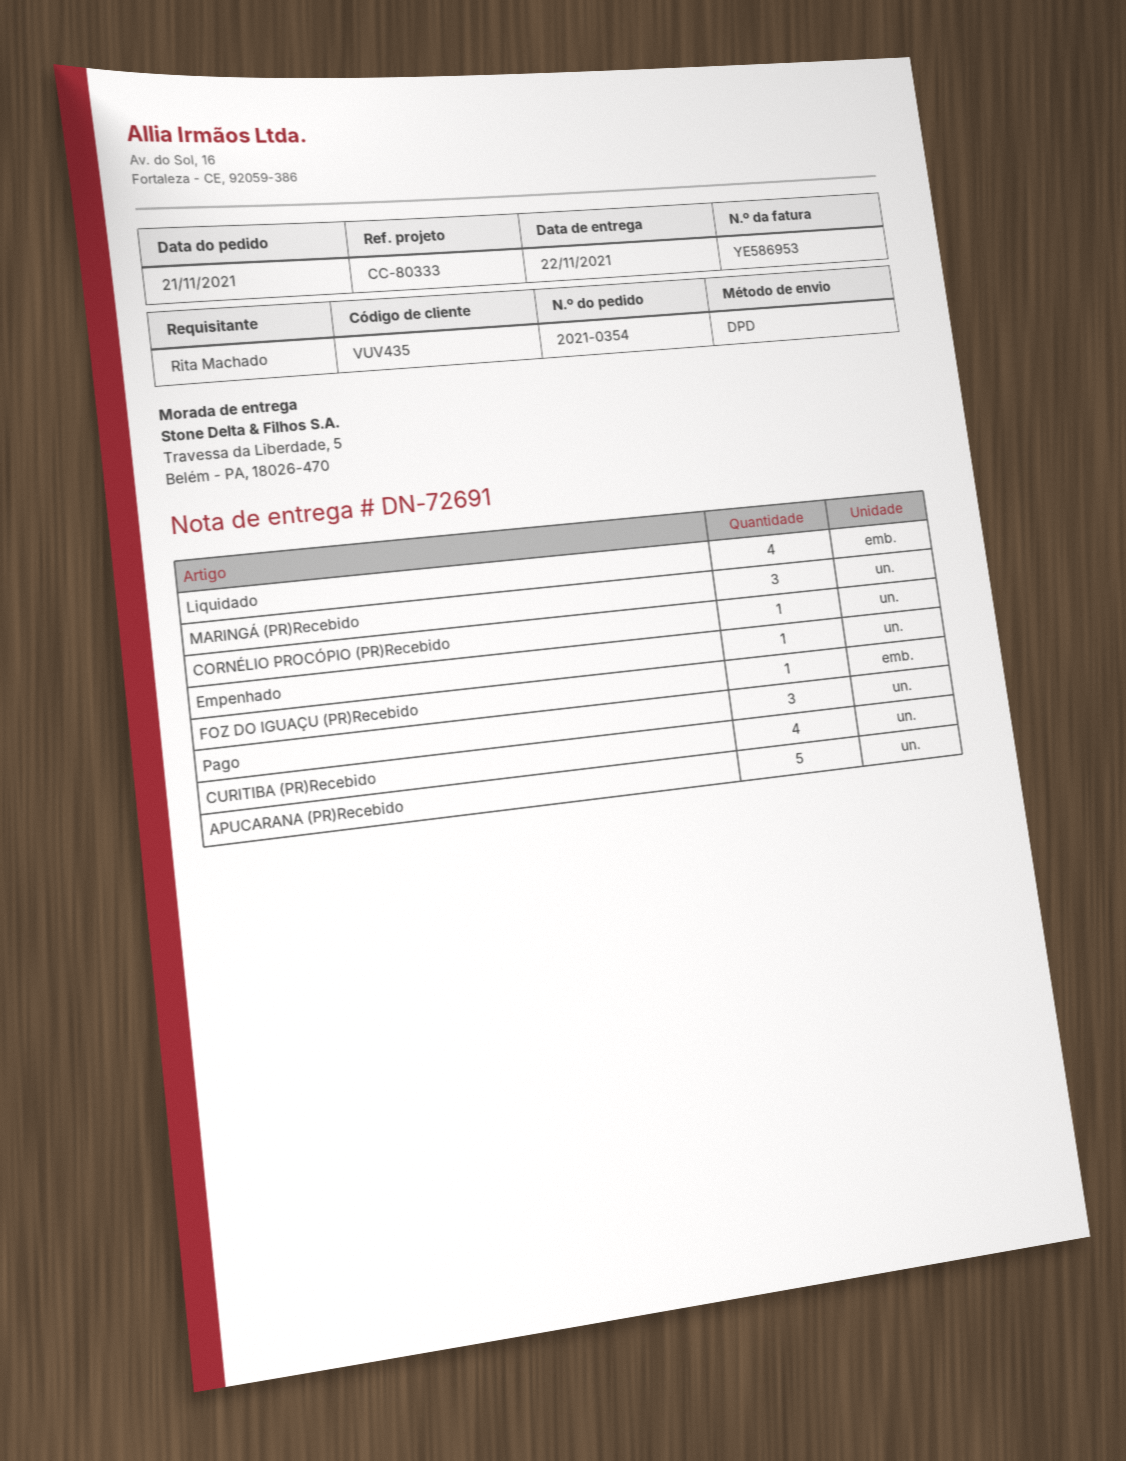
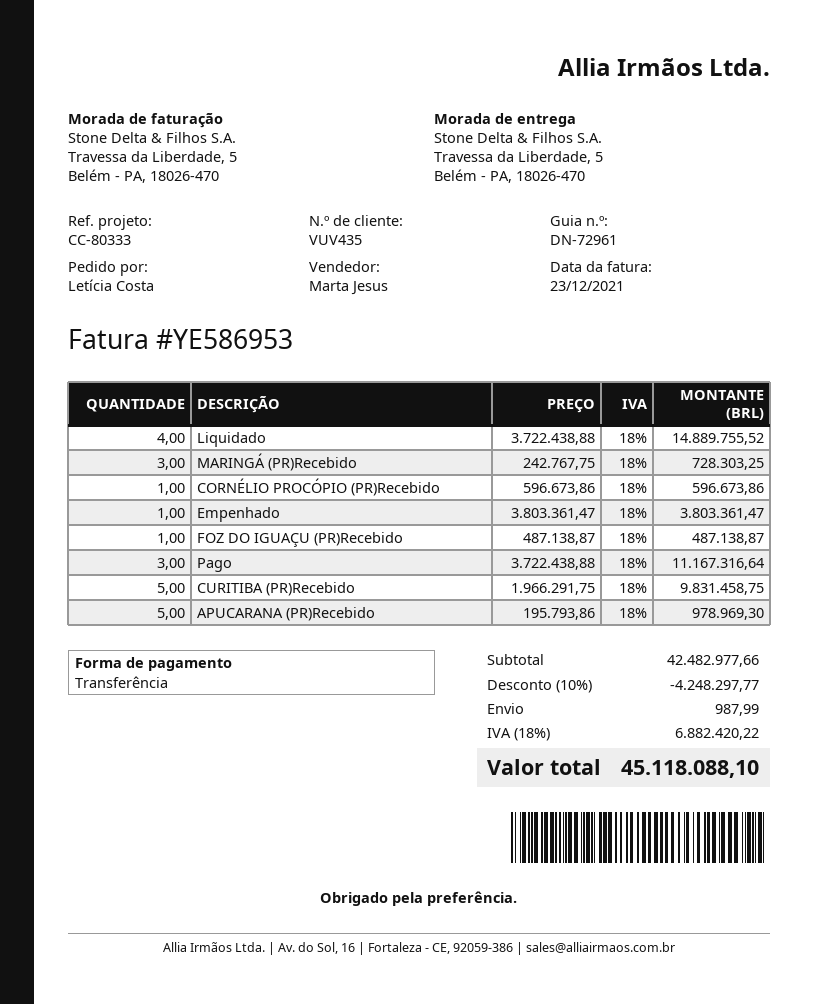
delivery note number: DN-72691 -> DN-72961
ordered by: Rita Machado -> Letícia Costa
CURITIBA (PR)Recebido: 4 -> 5

